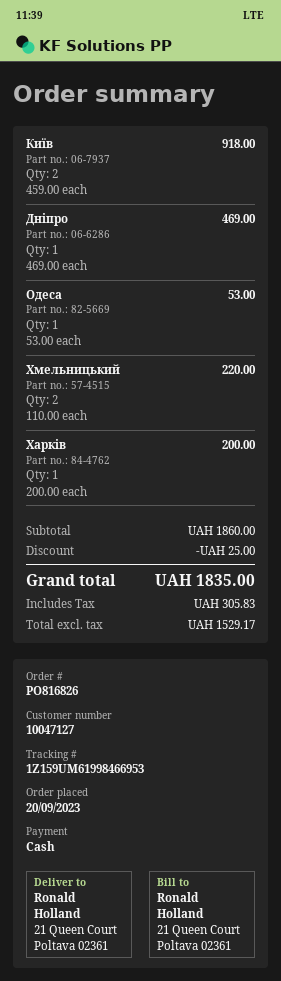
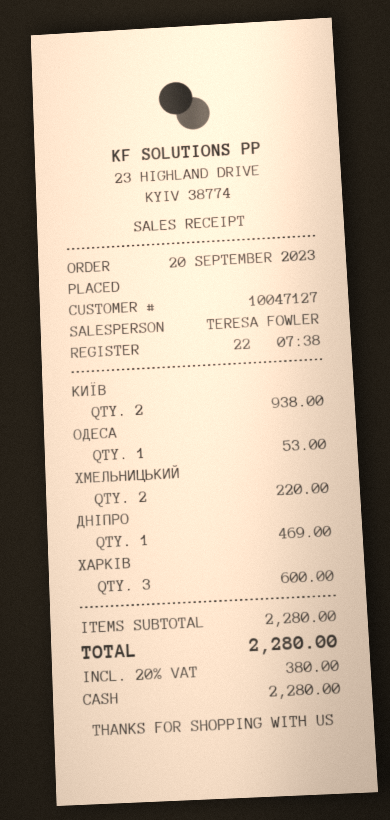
Київ: 2 for 918.00 -> 2 for 938.00
Харків: 1 for 200.00 -> 3 for 600.00
subtotal: 1860.00 -> 2280.00
discount: 25.00 -> none
tax: 305.83 -> 380.00
total: 1835.00 -> 2280.00

